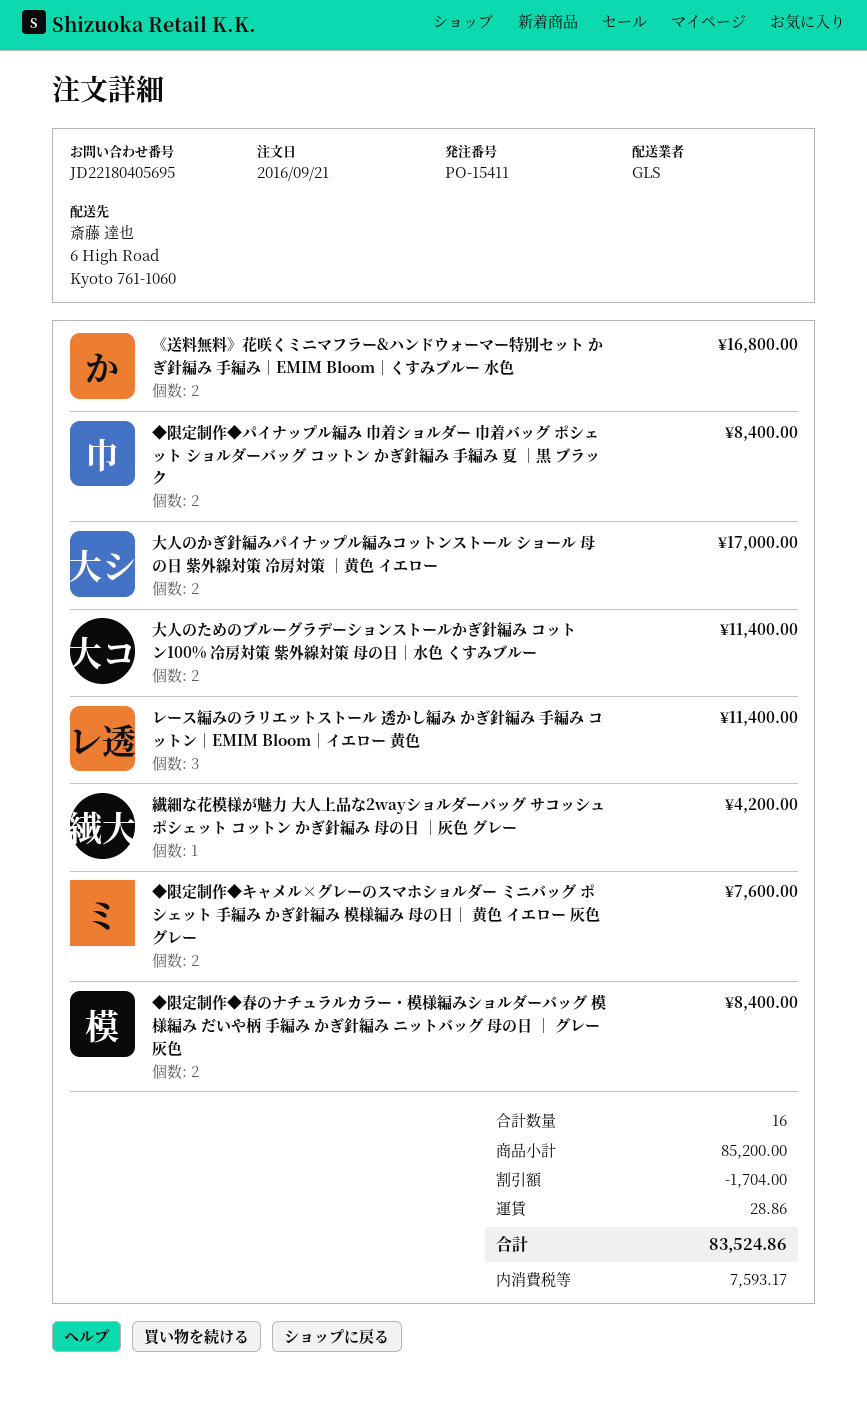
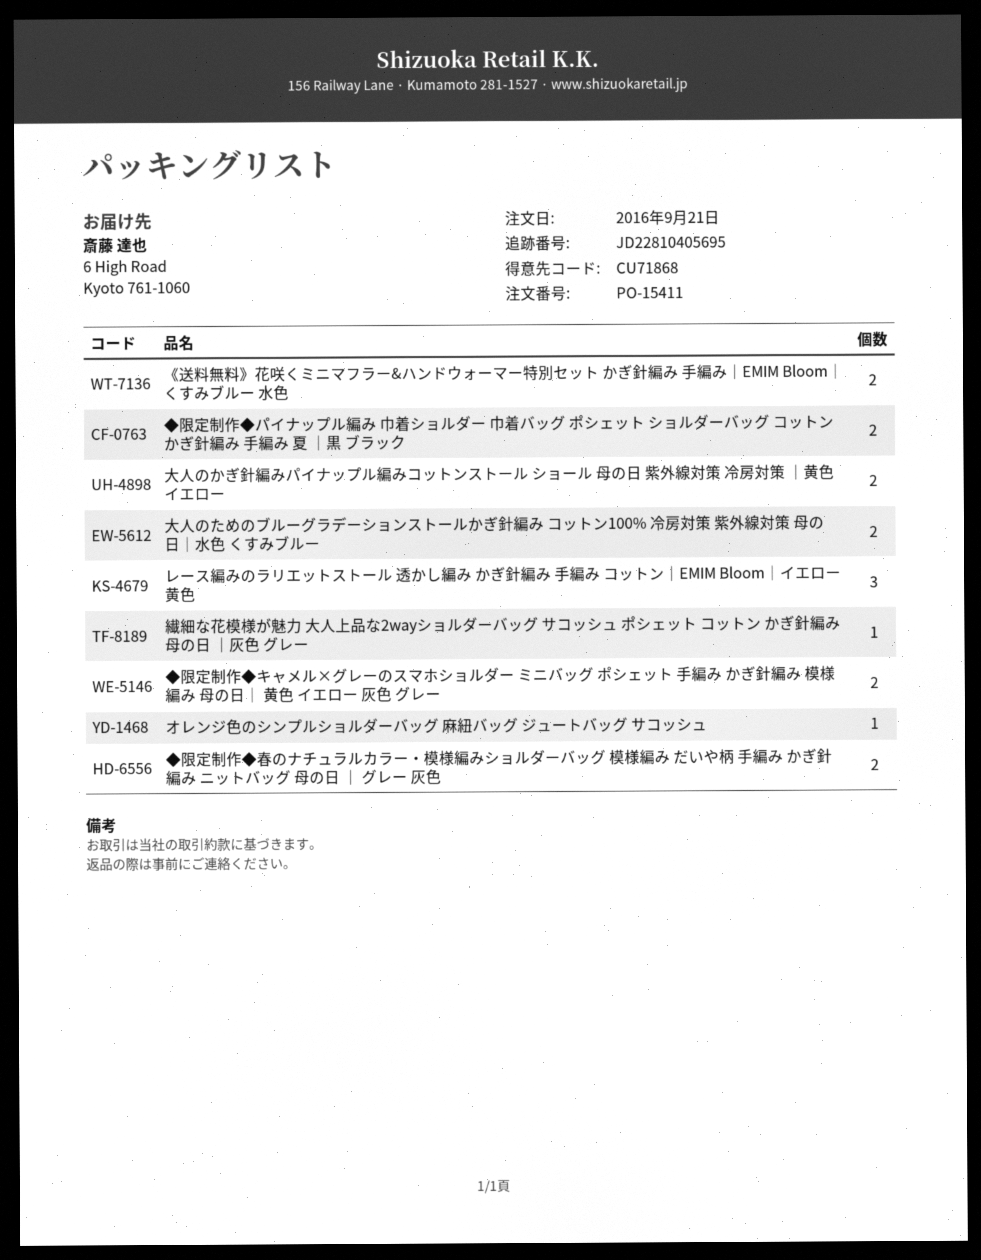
tracking number: JD22180405695 -> JD22810405695
オレンジ色のシンプルショルダーバッグ 麻紐バッグ ジュートバッグ サコッシュ: none -> 1

